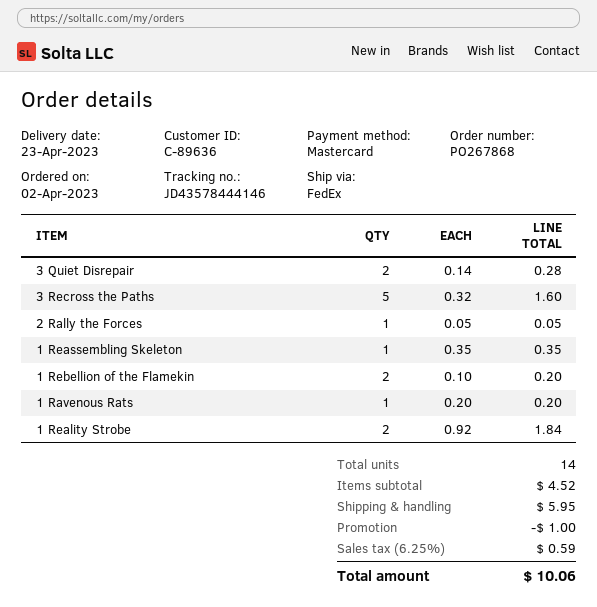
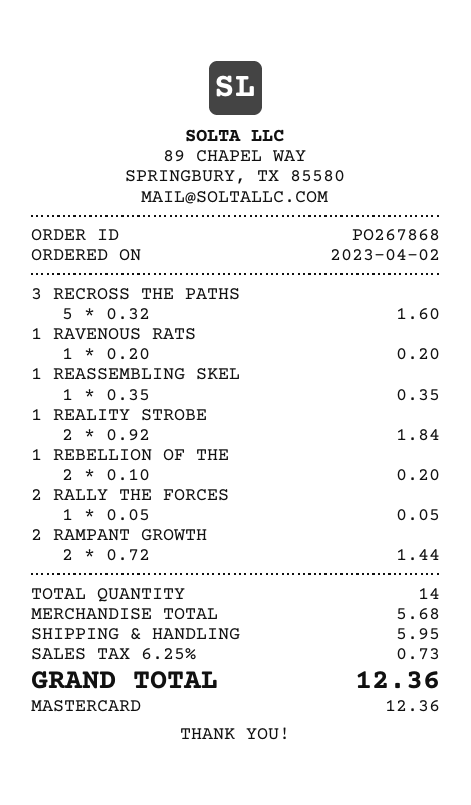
3 Quiet Disrepair: 2 x 0.14 = 0.28 -> none
2 RAMPANT GROWTH: none -> 2 x 0.72 = 1.44
subtotal: 4.52 -> 5.68
discount: 1.00 -> none
tax: 6.25% = 0.59 -> 6.25% = 0.73
total: 10.06 -> 12.36

